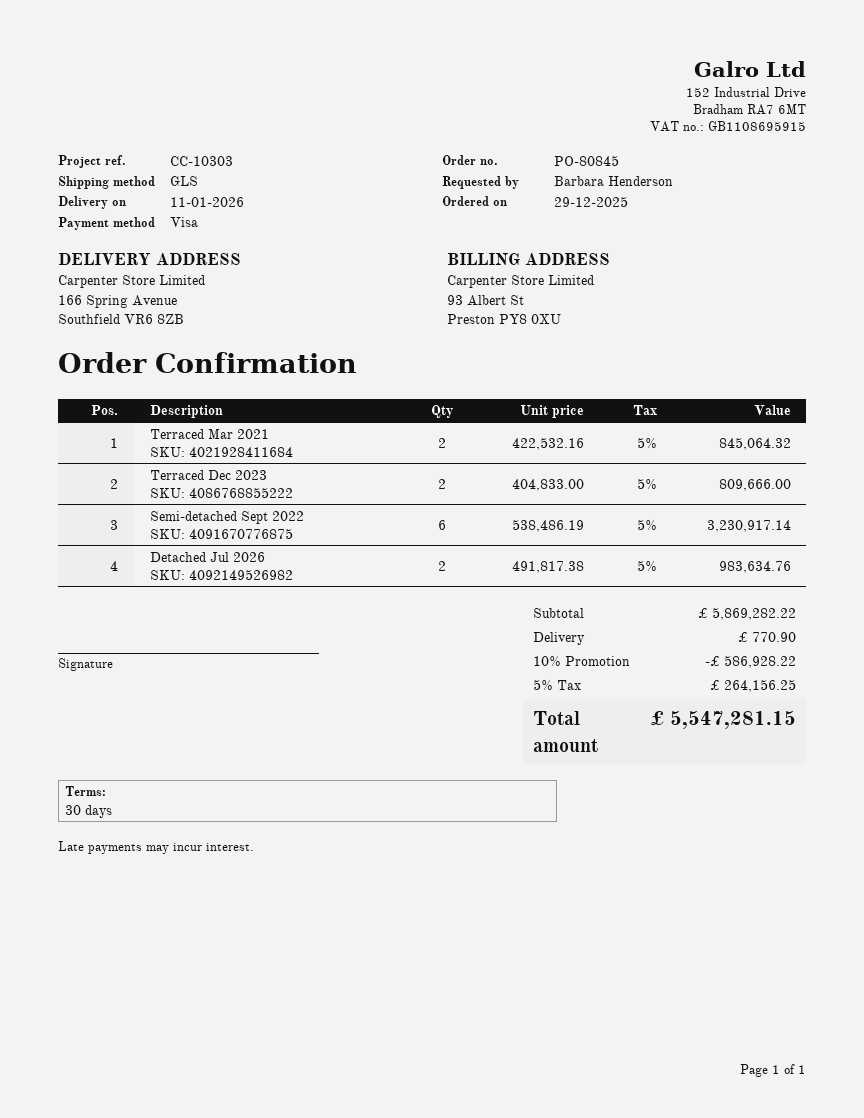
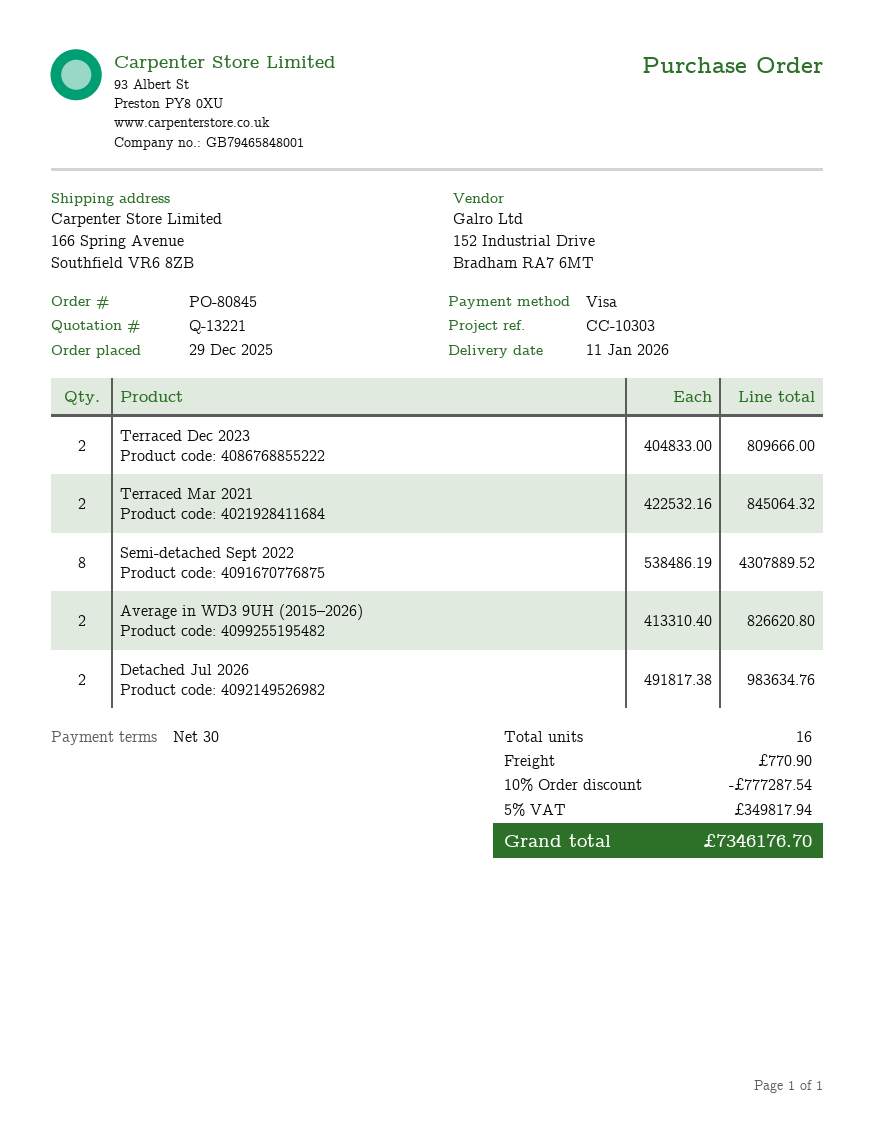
Semi-detached Sept 2022: 6 x 538486.19 = 3230917.14 -> 8 x 538486.19 = 4307889.52
Average in WD3 9UH (2015–2026): none -> 2 x 413310.40 = 826620.80
discount: 10% = 586928.22 -> 10% = 777287.54
tax: 5% = 264156.25 -> 5% = 349817.94
total: 5547281.15 -> 7346176.70

